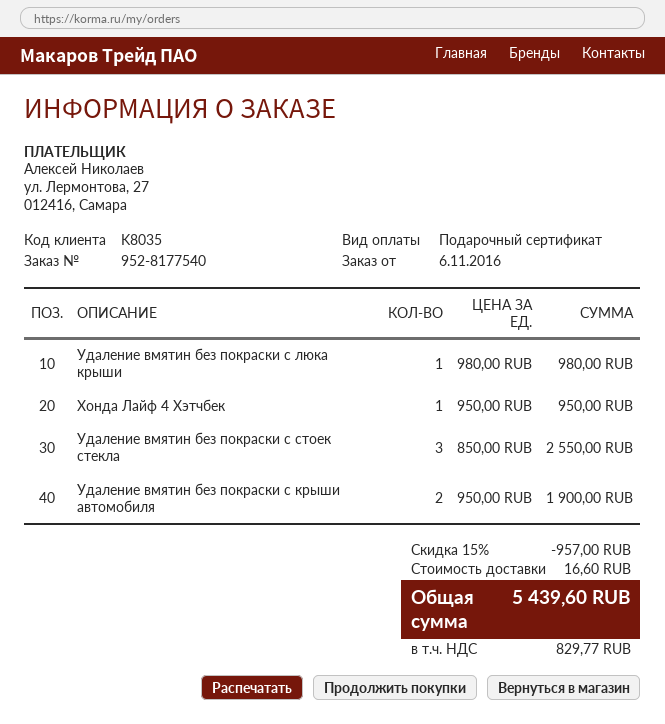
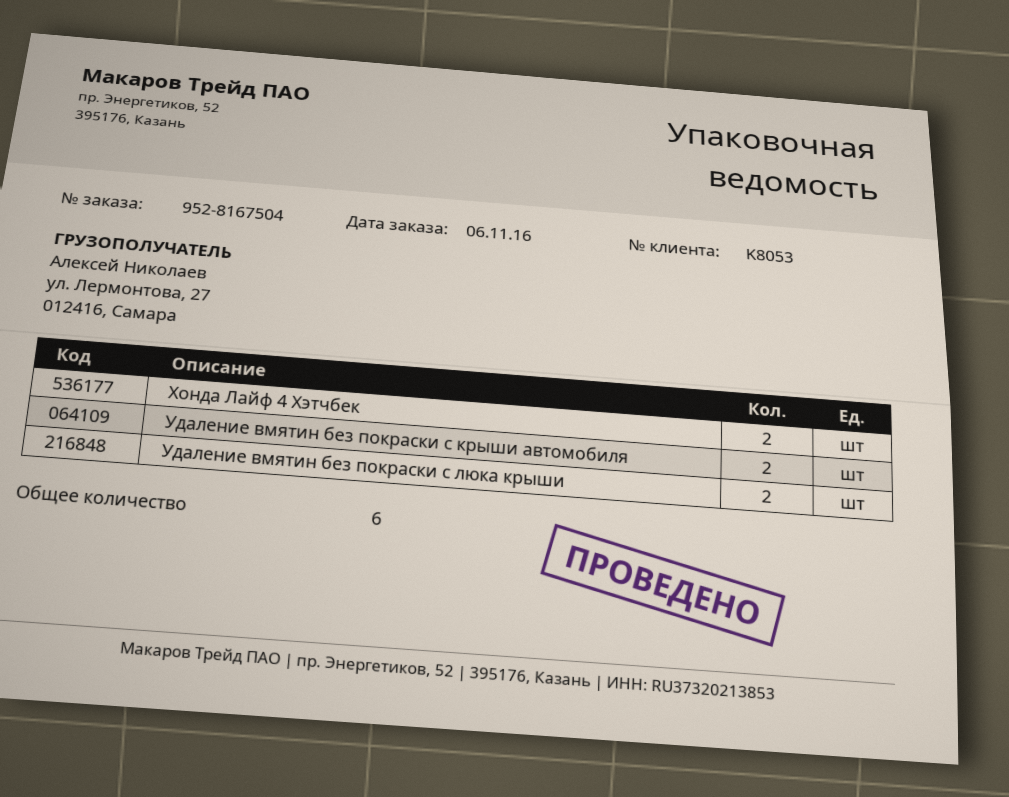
order number: 952-8177540 -> 952-8167504
customer number: K8035 -> K8053
Удаление вмятин без покраски с люка крыши: 1 -> 2
Хонда Лайф 4 Хэтчбек: 1 -> 2
Удаление вмятин без покраски с стоек стекла: 3 -> none

